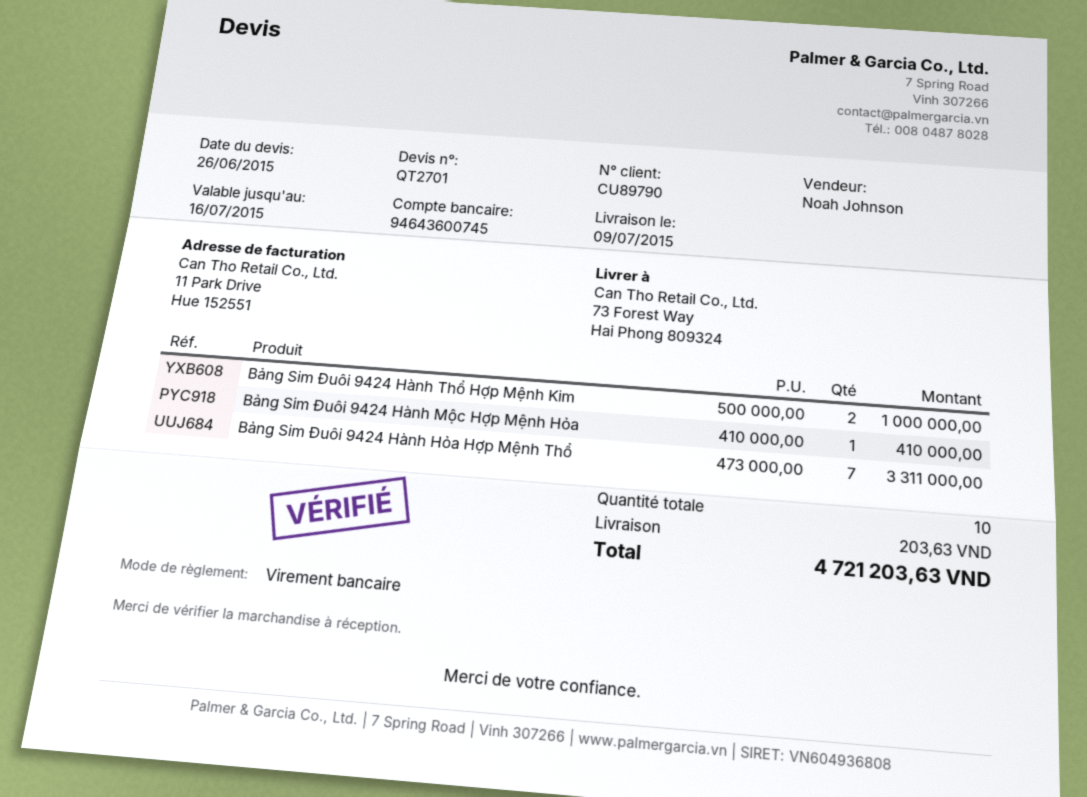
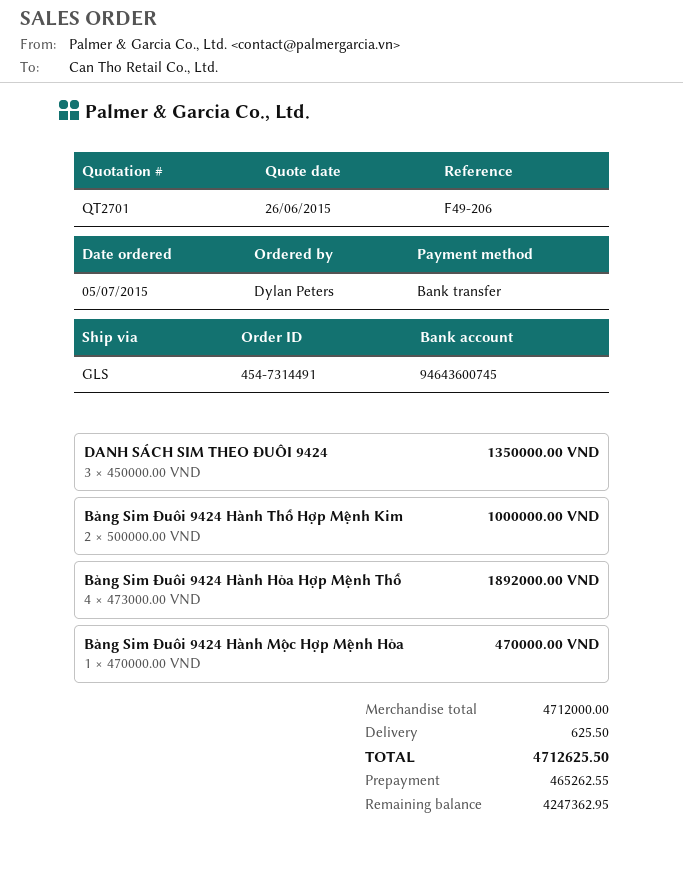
Bảng Sim Đuôi 9424 Hành Mộc Hợp Mệnh Hỏa: 1 x 410000.00 = 410000.00 -> 1 x 470000.00 = 470000.00
Bảng Sim Đuôi 9424 Hành Hỏa Hợp Mệnh Thổ: 7 x 473000.00 = 3311000.00 -> 4 x 473000.00 = 1892000.00
DANH SÁCH SIM THEO ĐUÔI 9424: none -> 3 x 450000.00 = 1350000.00
shipping: 203.63 -> 625.50
total: 4721203.63 -> 4712625.50

